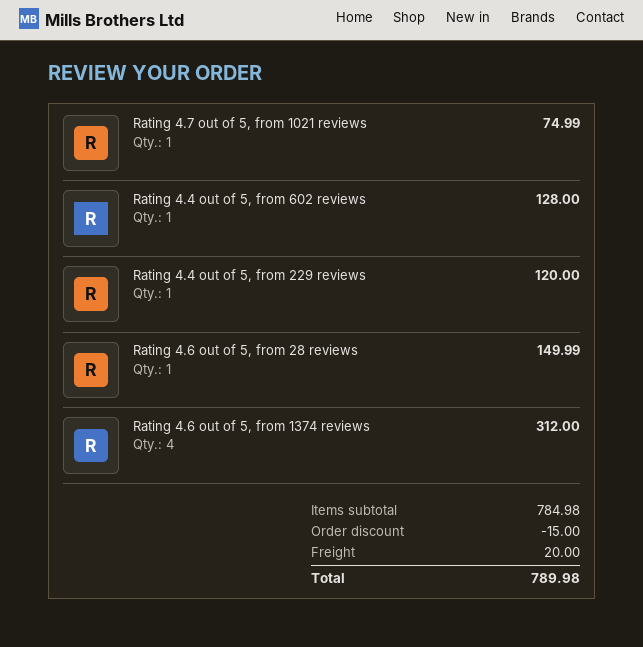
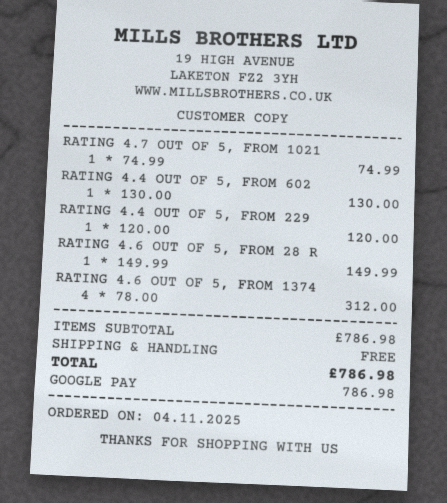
Rating 4.4 out of 5, from 602 reviews: 1 for 128.00 -> 1 for 130.00
subtotal: 784.98 -> 786.98
discount: 15.00 -> none
shipping: 20.00 -> 0.00
total: 789.98 -> 786.98

